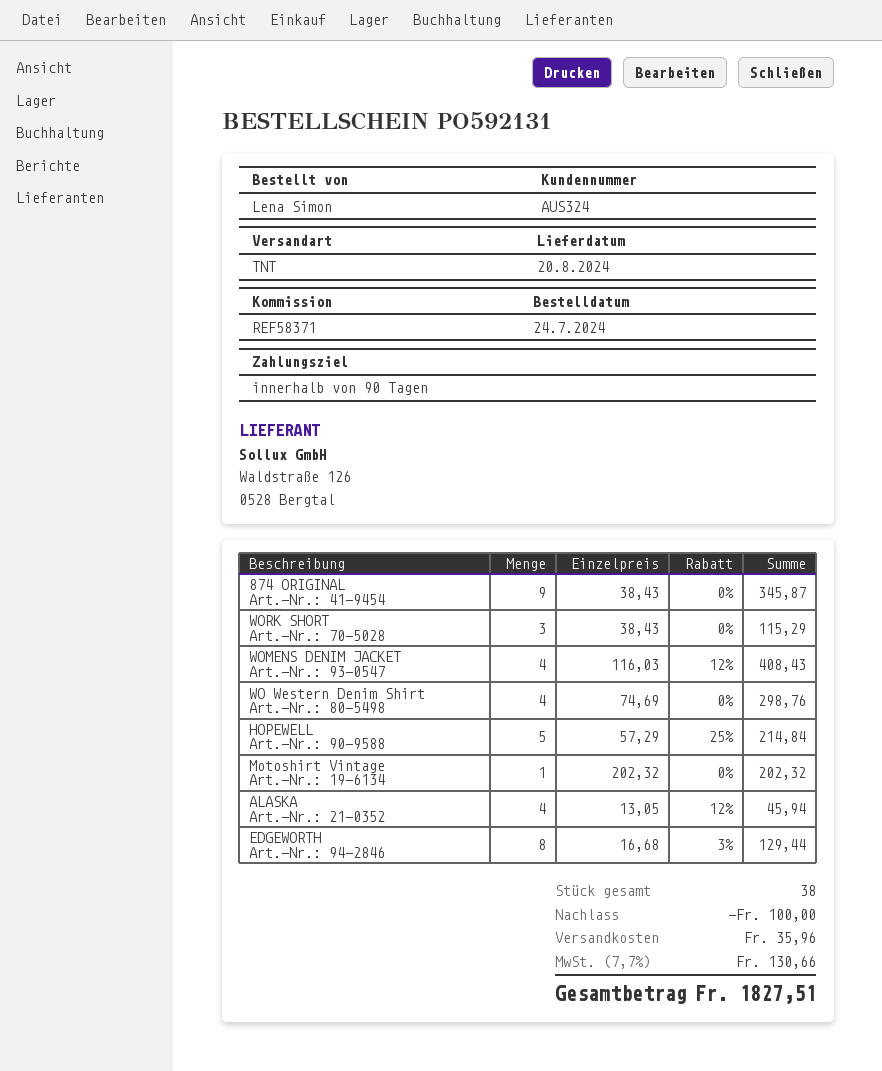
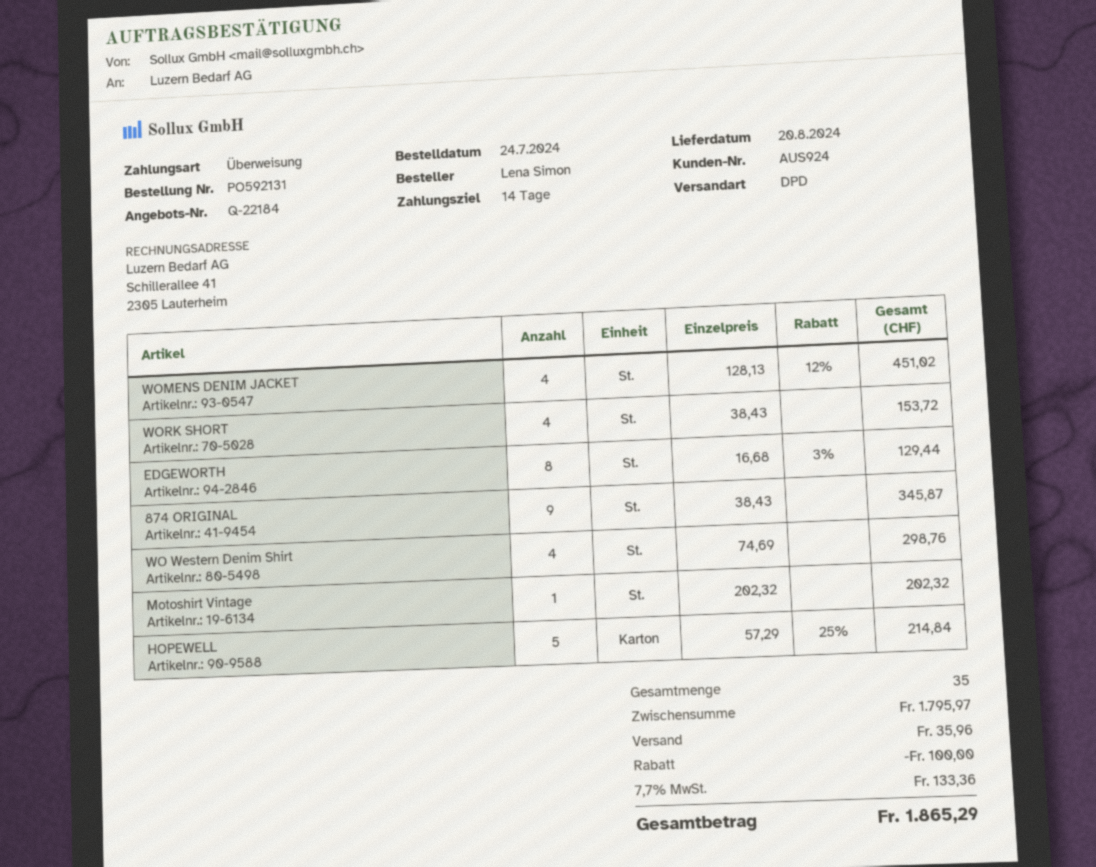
payment terms: 90 days -> 14 days
customer number: AUS324 -> AUS924
shipping method: TNT -> DPD
WORK SHORT: 3 x 38.43 = 115.29 -> 4 x 38.43 = 153.72
WOMENS DENIM JACKET: 4 x 116.03 - 12% = 408.43 -> 4 x 128.13 - 12% = 451.02
ALASKA: 4 x 13.05 - 12% = 45.94 -> none
total quantity: 38 -> 35
tax: 7.7% = 130.66 -> 7.7% = 133.36
total: 1827.51 -> 1865.29

